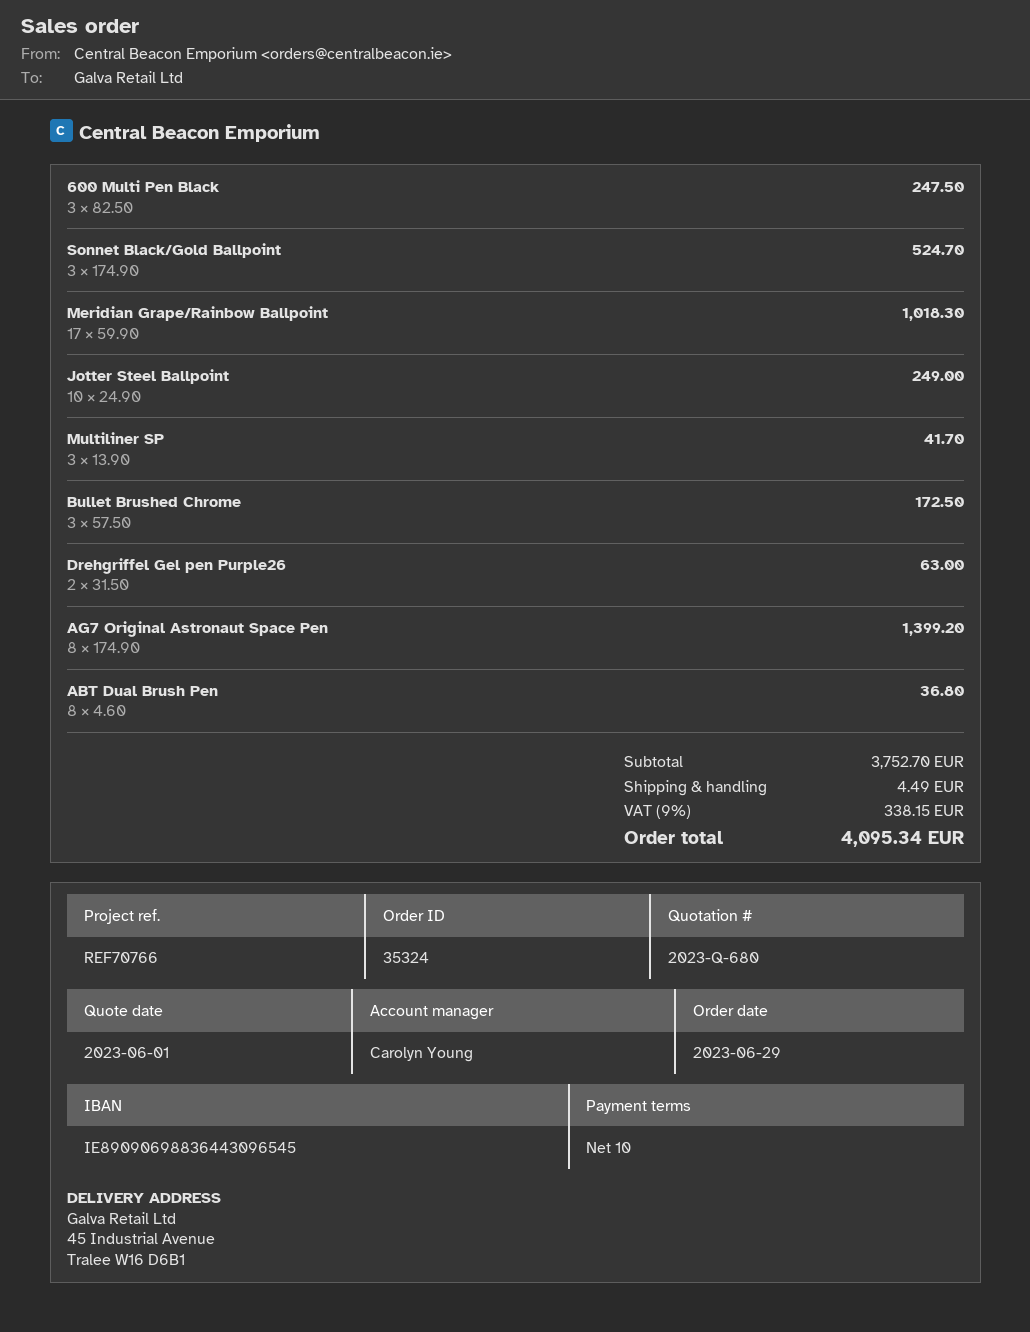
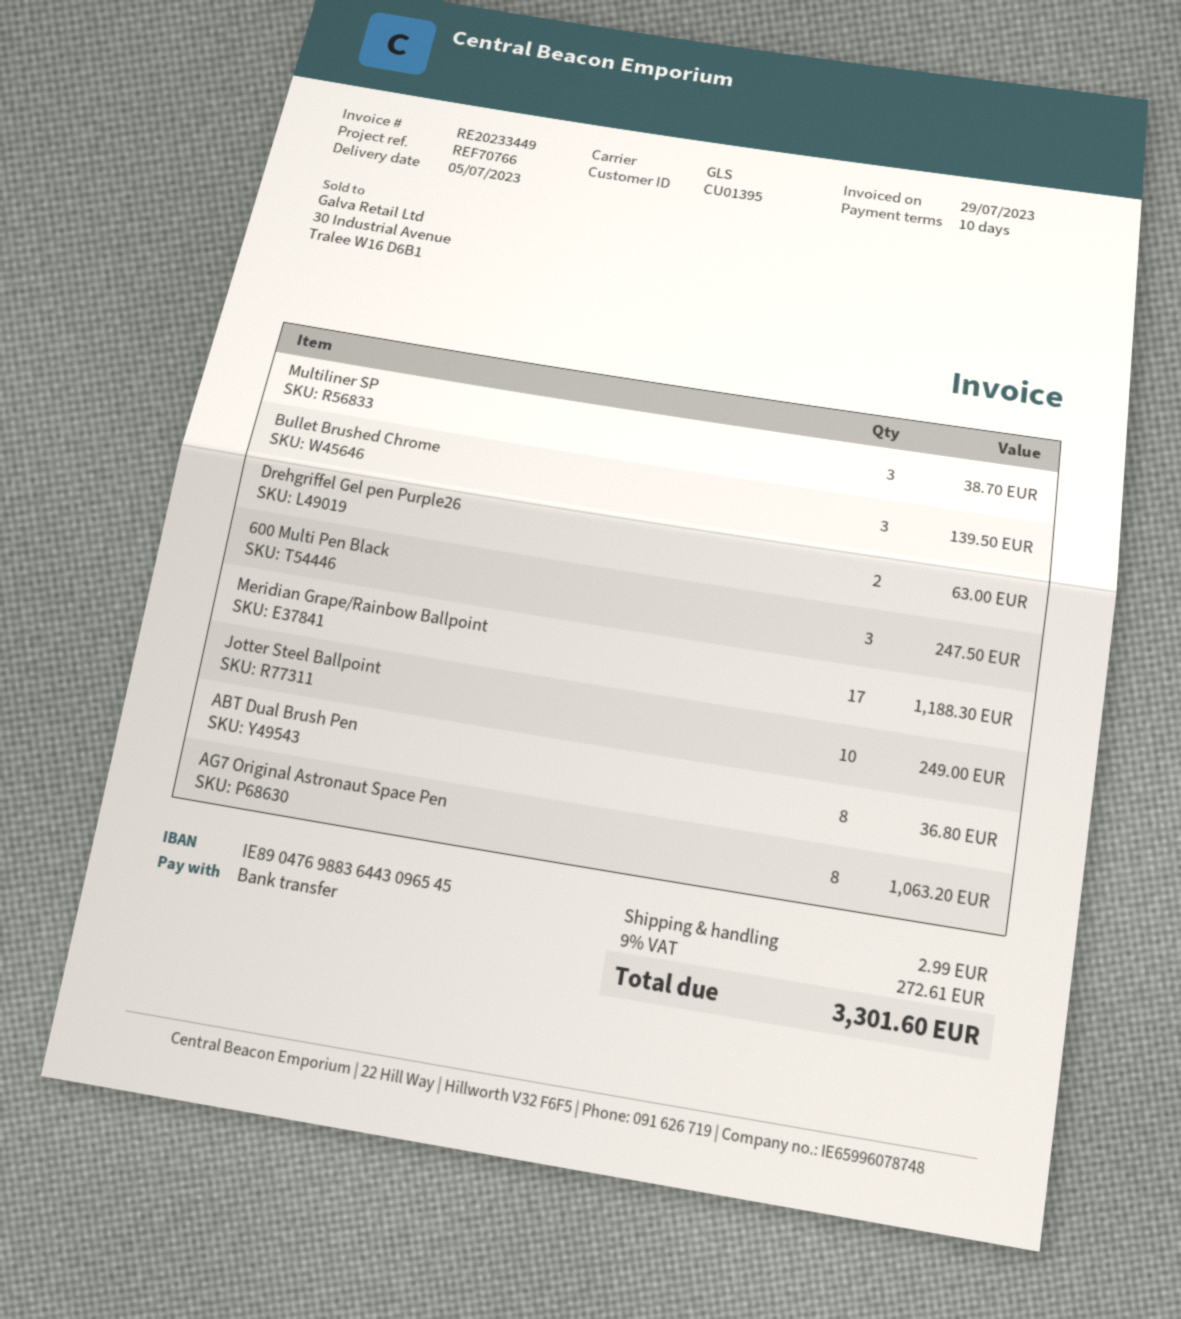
bank account: IE89090698836443096545 -> IE89047698836443096545
Sonnet Black/Gold Ballpoint: 3 for 524.70 -> none
Meridian Grape/Rainbow Ballpoint: 17 for 1018.30 -> 17 for 1188.30
Multiliner SP: 3 for 41.70 -> 3 for 38.70
Bullet Brushed Chrome: 3 for 172.50 -> 3 for 139.50
AG7 Original Astronaut Space Pen: 8 for 1399.20 -> 8 for 1063.20
shipping: 4.49 -> 2.99
tax: 9% = 338.15 -> 9% = 272.61
total: 4095.34 -> 3301.60

